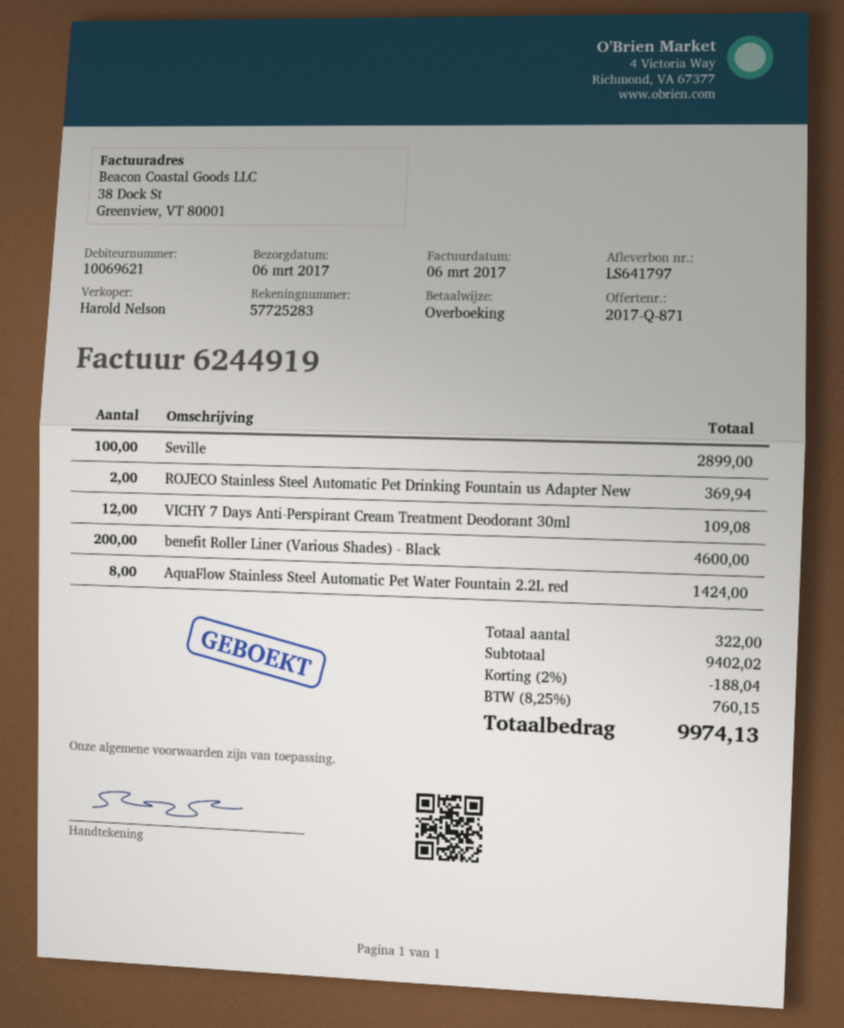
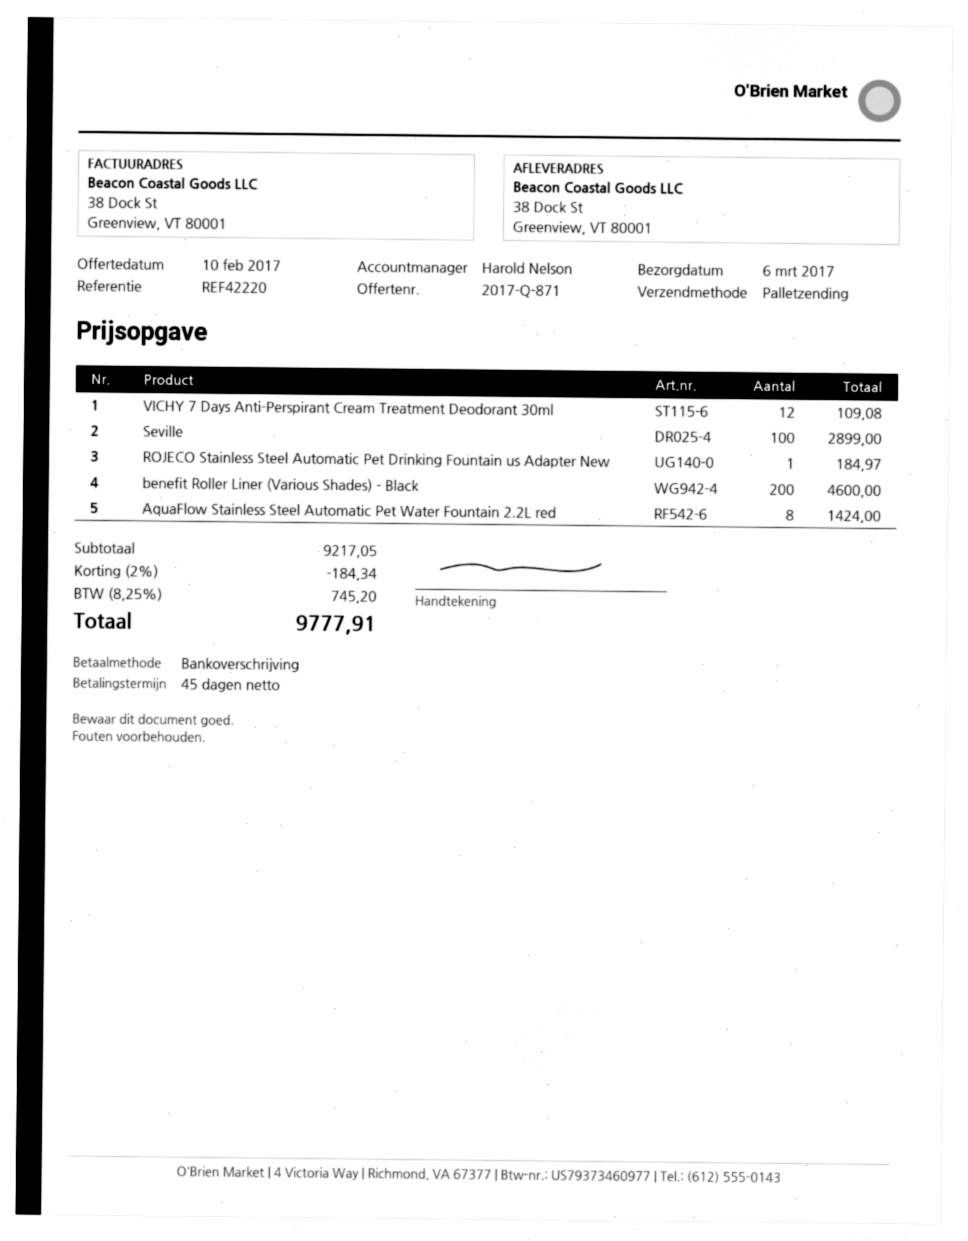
ROJECO Stainless Steel Automatic Pet Drinking Fountain us Adapter New: 2 for 369.94 -> 1 for 184.97
subtotal: 9402.02 -> 9217.05
discount: 2% = 188.04 -> 2% = 184.34
tax: 8.25% = 760.15 -> 8.25% = 745.20
total: 9974.13 -> 9777.91

